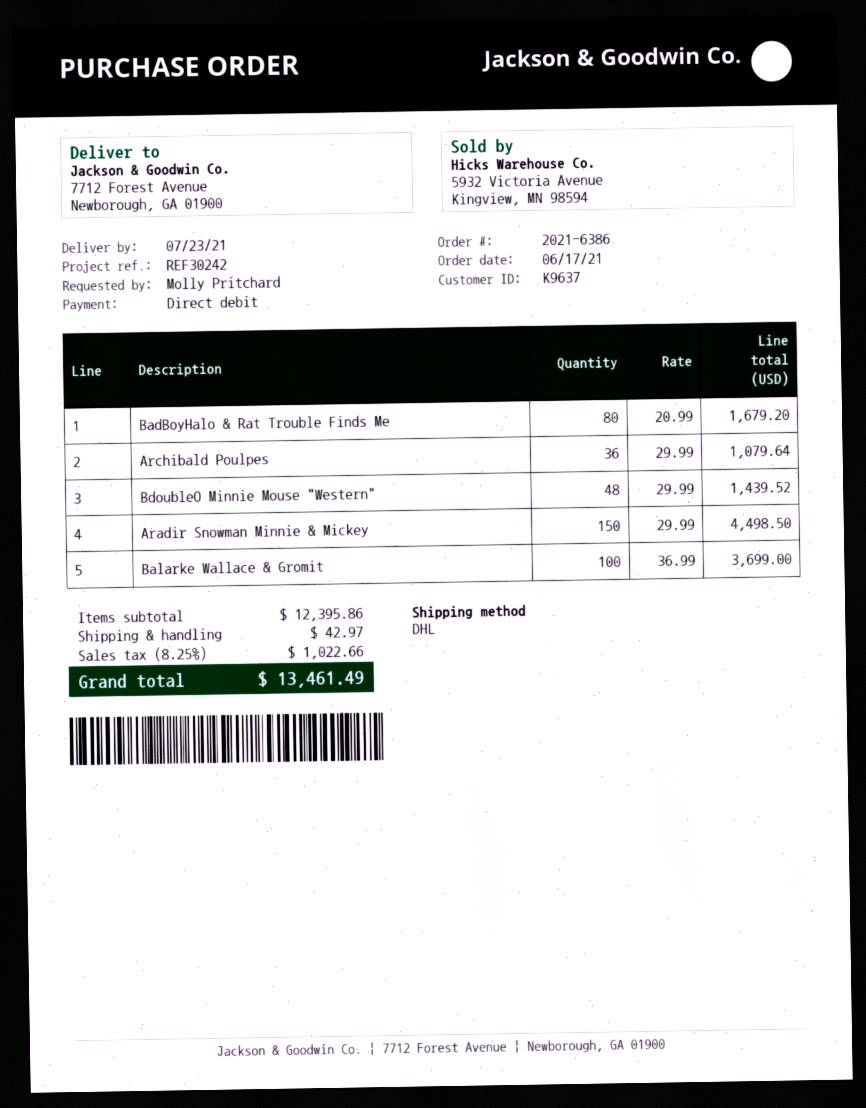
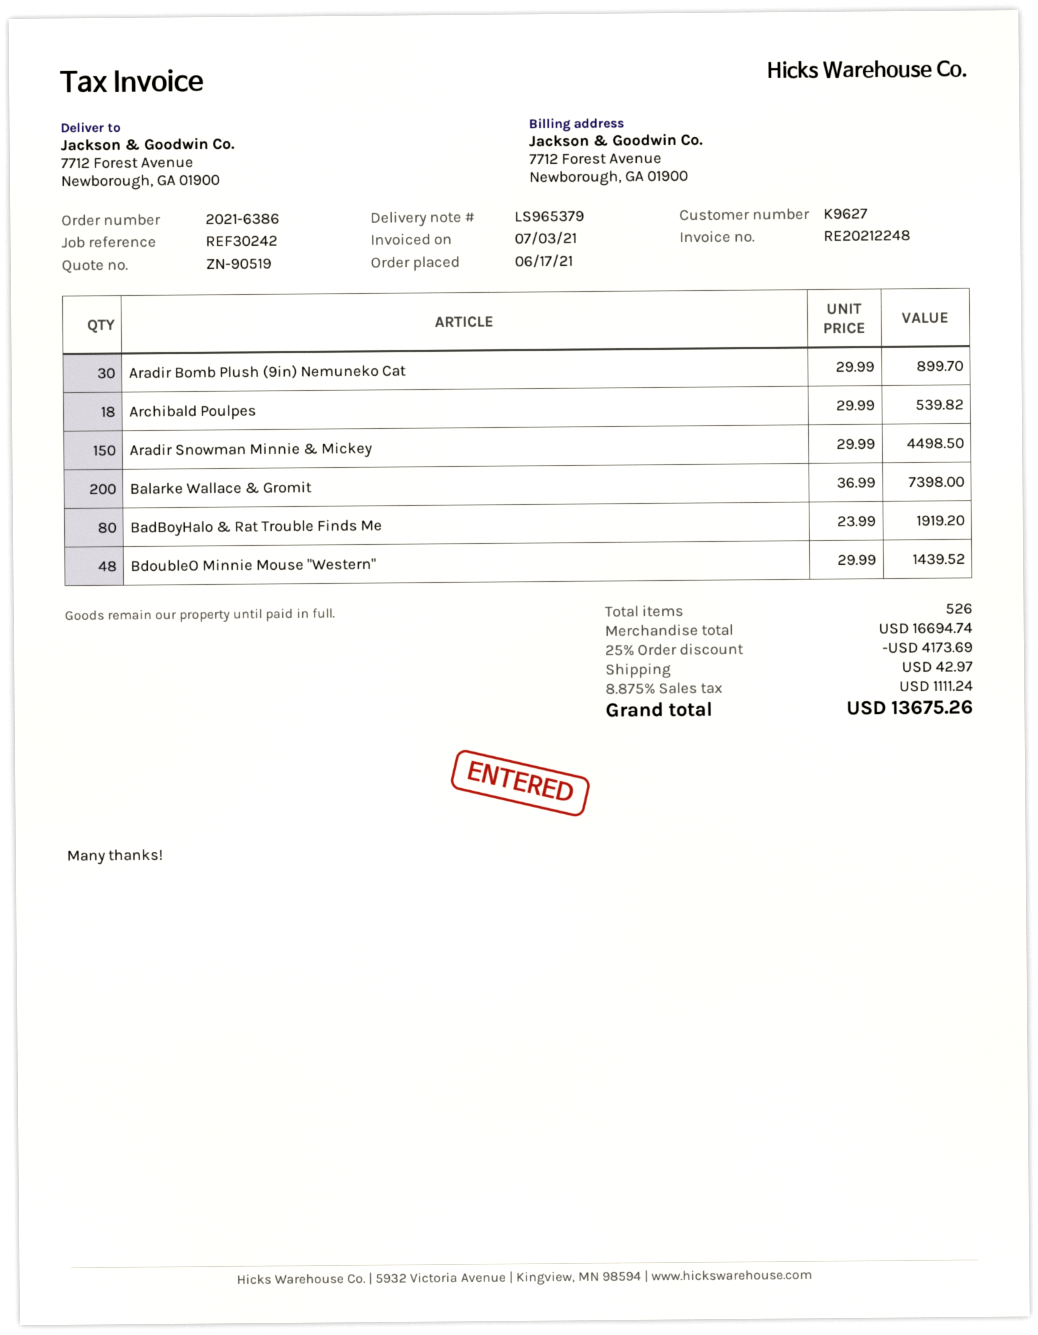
customer number: K9637 -> K9627
BadBoyHalo & Rat Trouble Finds Me: 80 x 20.99 = 1679.20 -> 80 x 23.99 = 1919.20
Archibald Poulpes: 36 x 29.99 = 1079.64 -> 18 x 29.99 = 539.82
Balarke Wallace & Gromit: 100 x 36.99 = 3699.00 -> 200 x 36.99 = 7398.00
Aradir Bomb Plush (9in) Nemuneko Cat: none -> 30 x 29.99 = 899.70
subtotal: 12395.86 -> 16694.74
discount: none -> 25% = 4173.69
tax: 8.25% = 1022.66 -> 8.875% = 1111.24
total: 13461.49 -> 13675.26

